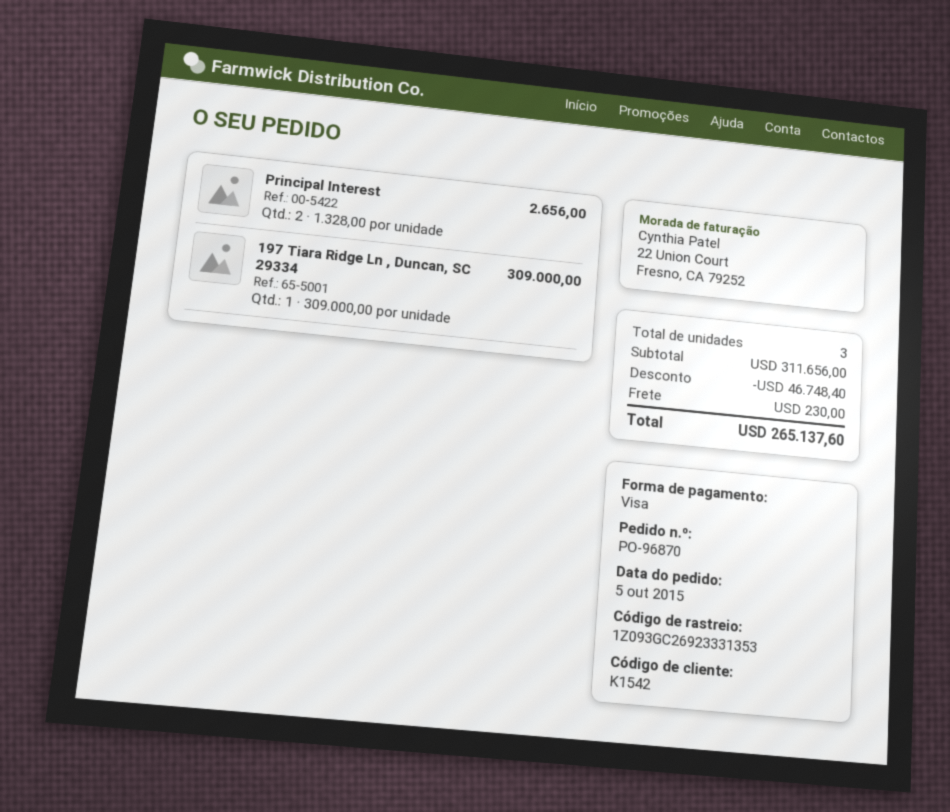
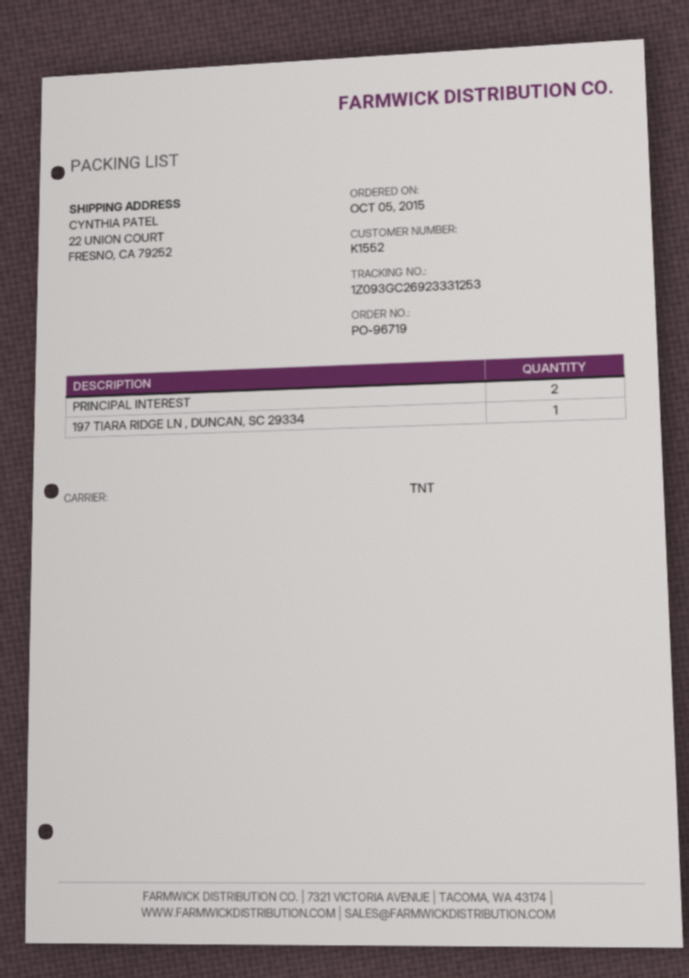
order number: PO-96870 -> PO-96719
customer number: K1542 -> K1552
tracking number: 1Z093GC26923331353 -> 1Z093GC26923331253

